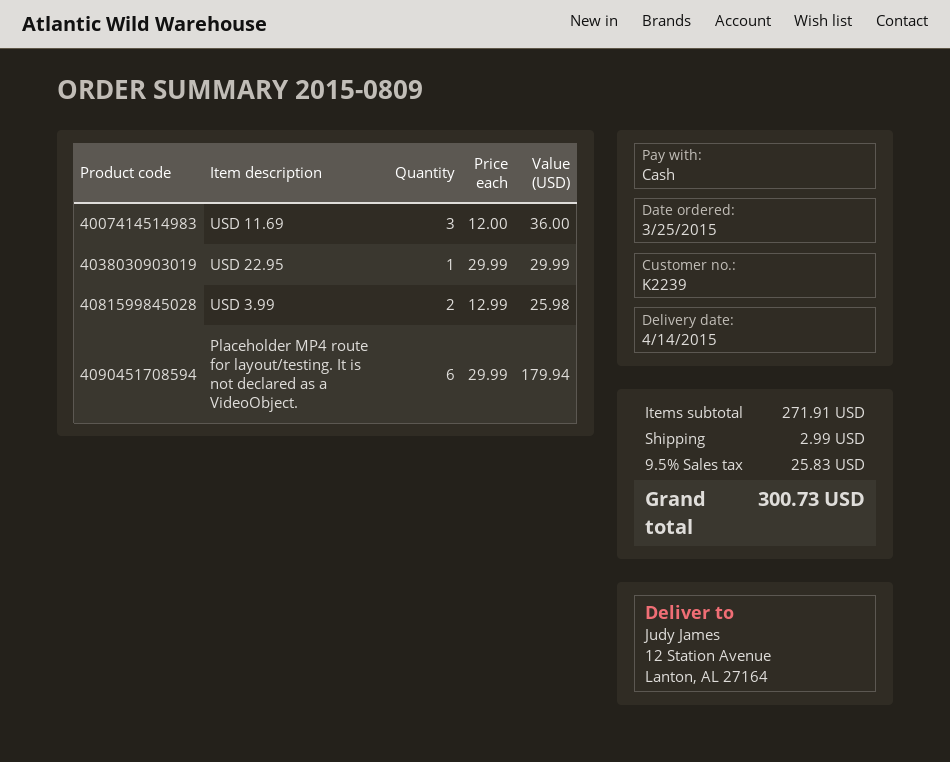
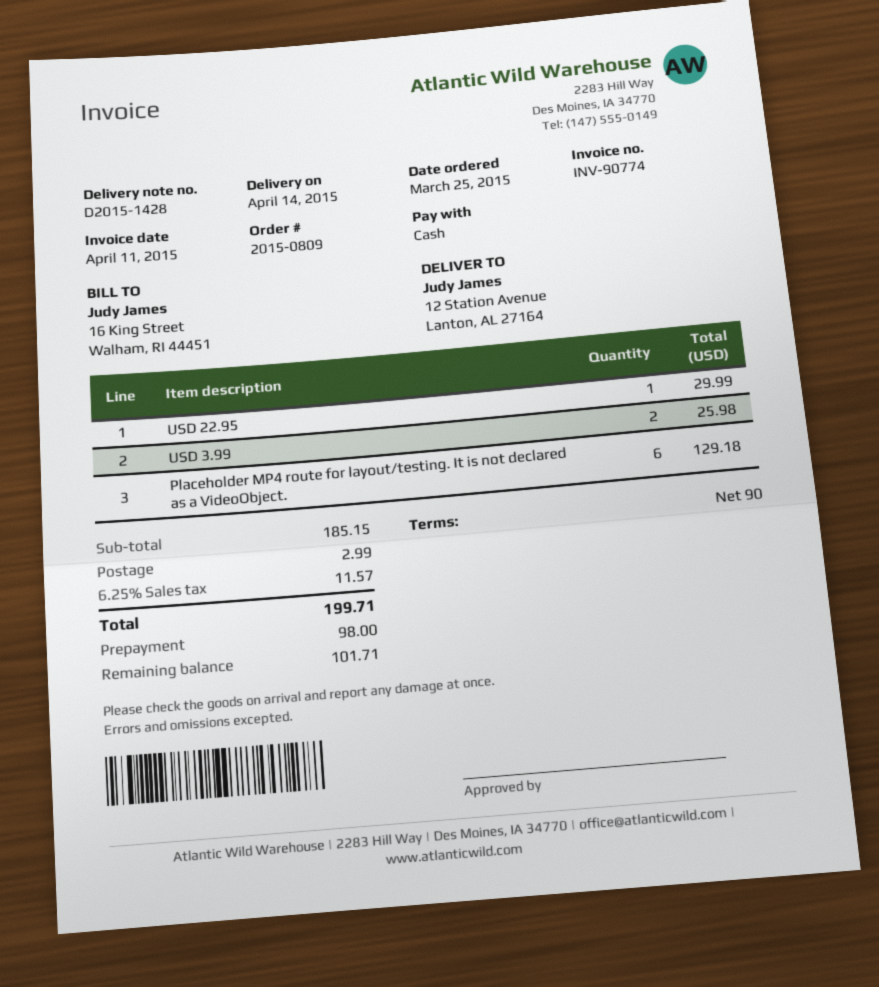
USD 11.69: 3 for 36.00 -> none
Placeholder MP4 route for layout/testing. It is not declared as a VideoObject.: 6 for 179.94 -> 6 for 129.18
subtotal: 271.91 -> 185.15
tax: 9.5% = 25.83 -> 6.25% = 11.57
total: 300.73 -> 199.71

